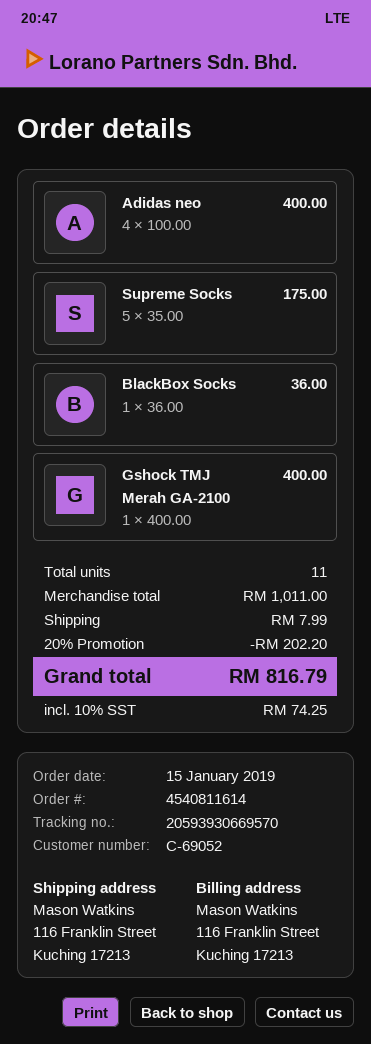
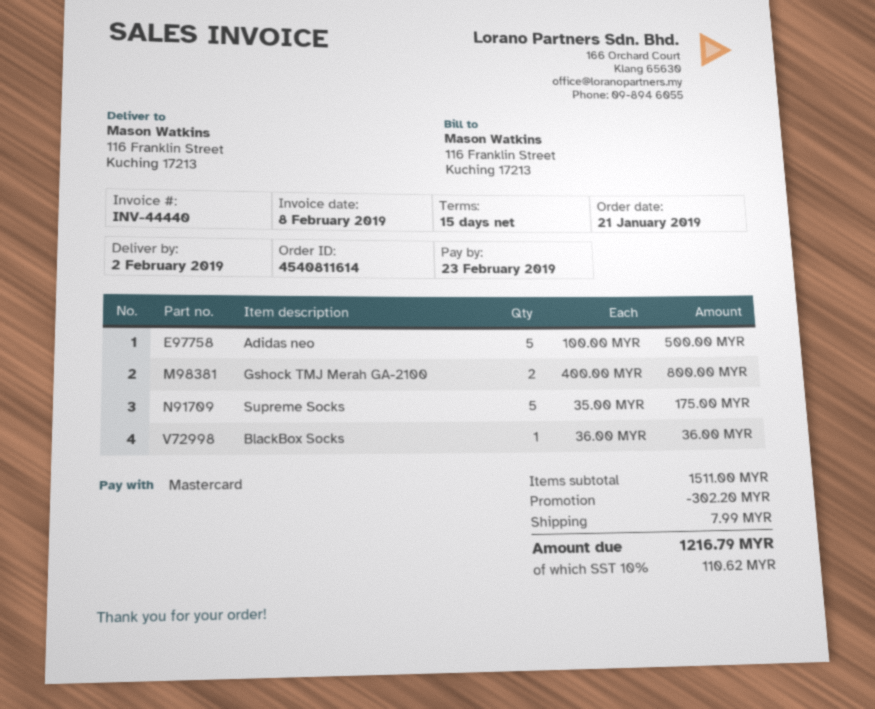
order date: 2019-01-15 -> 2019-01-21
Adidas neo: 4 x 100.00 = 400.00 -> 5 x 100.00 = 500.00
Gshock TMJ Merah GA-2100: 1 x 400.00 = 400.00 -> 2 x 400.00 = 800.00
subtotal: 1011.00 -> 1511.00
discount: 202.20 -> 302.20
tax: 10% = 74.25 -> 10% = 110.62
total: 816.79 -> 1216.79

